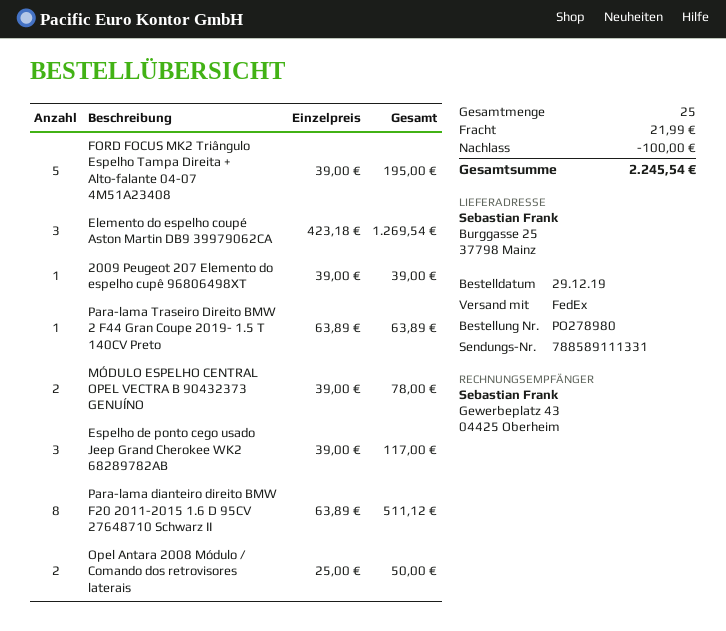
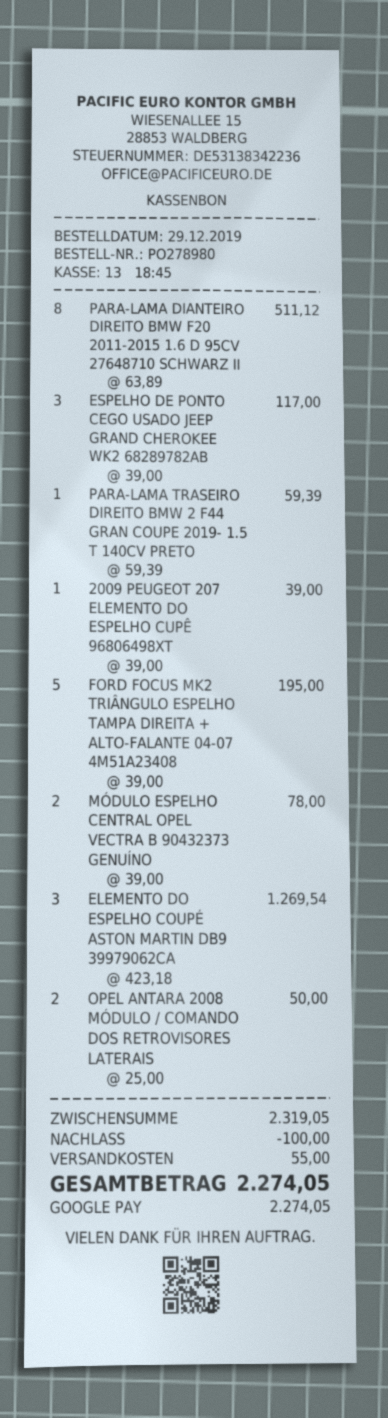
Para-lama Traseiro Direito BMW 2 F44 Gran Coupe 2019- 1.5 T 140CV Preto: 1 x 63.89 = 63.89 -> 1 x 59.39 = 59.39
shipping: 21.99 -> 55.00
total: 2245.54 -> 2274.05

